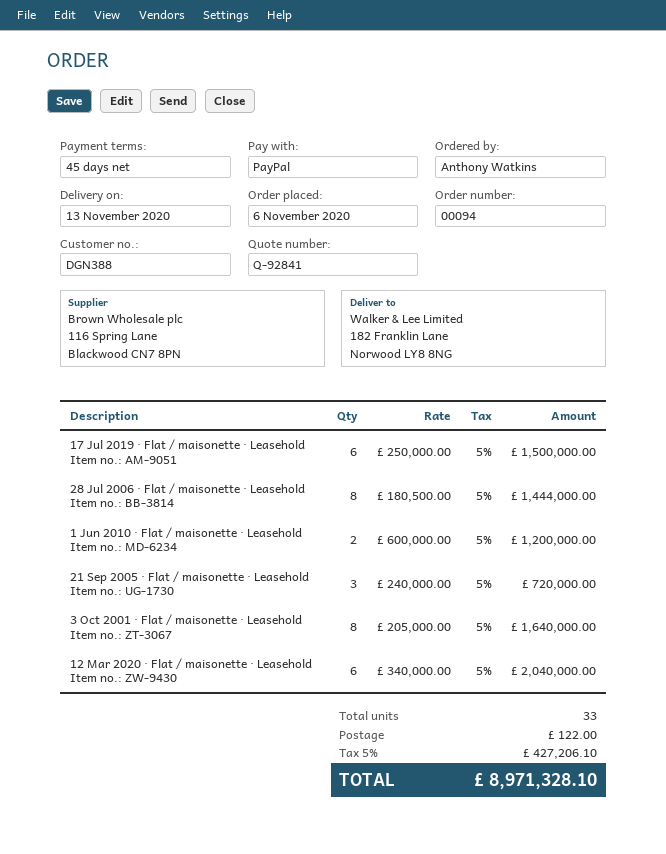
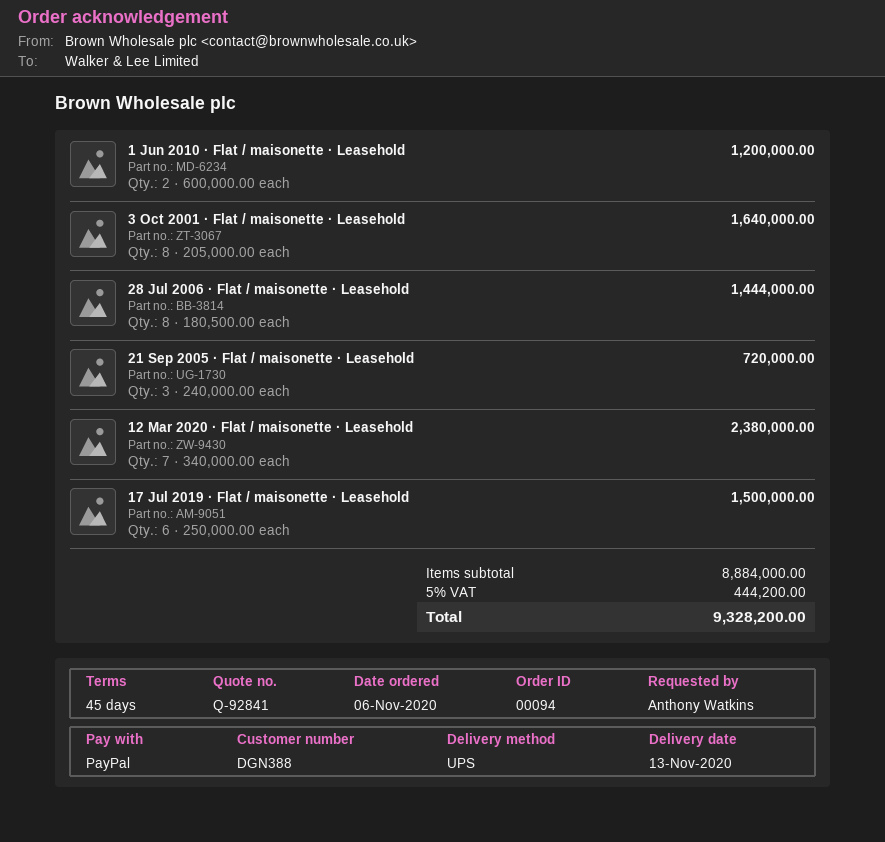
12 Mar 2020 · Flat / maisonette · Leasehold: 6 x 340000.00 = 2040000.00 -> 7 x 340000.00 = 2380000.00
shipping: 122.00 -> none
tax: 5% = 427206.10 -> 5% = 444200.00
total: 8971328.10 -> 9328200.00

